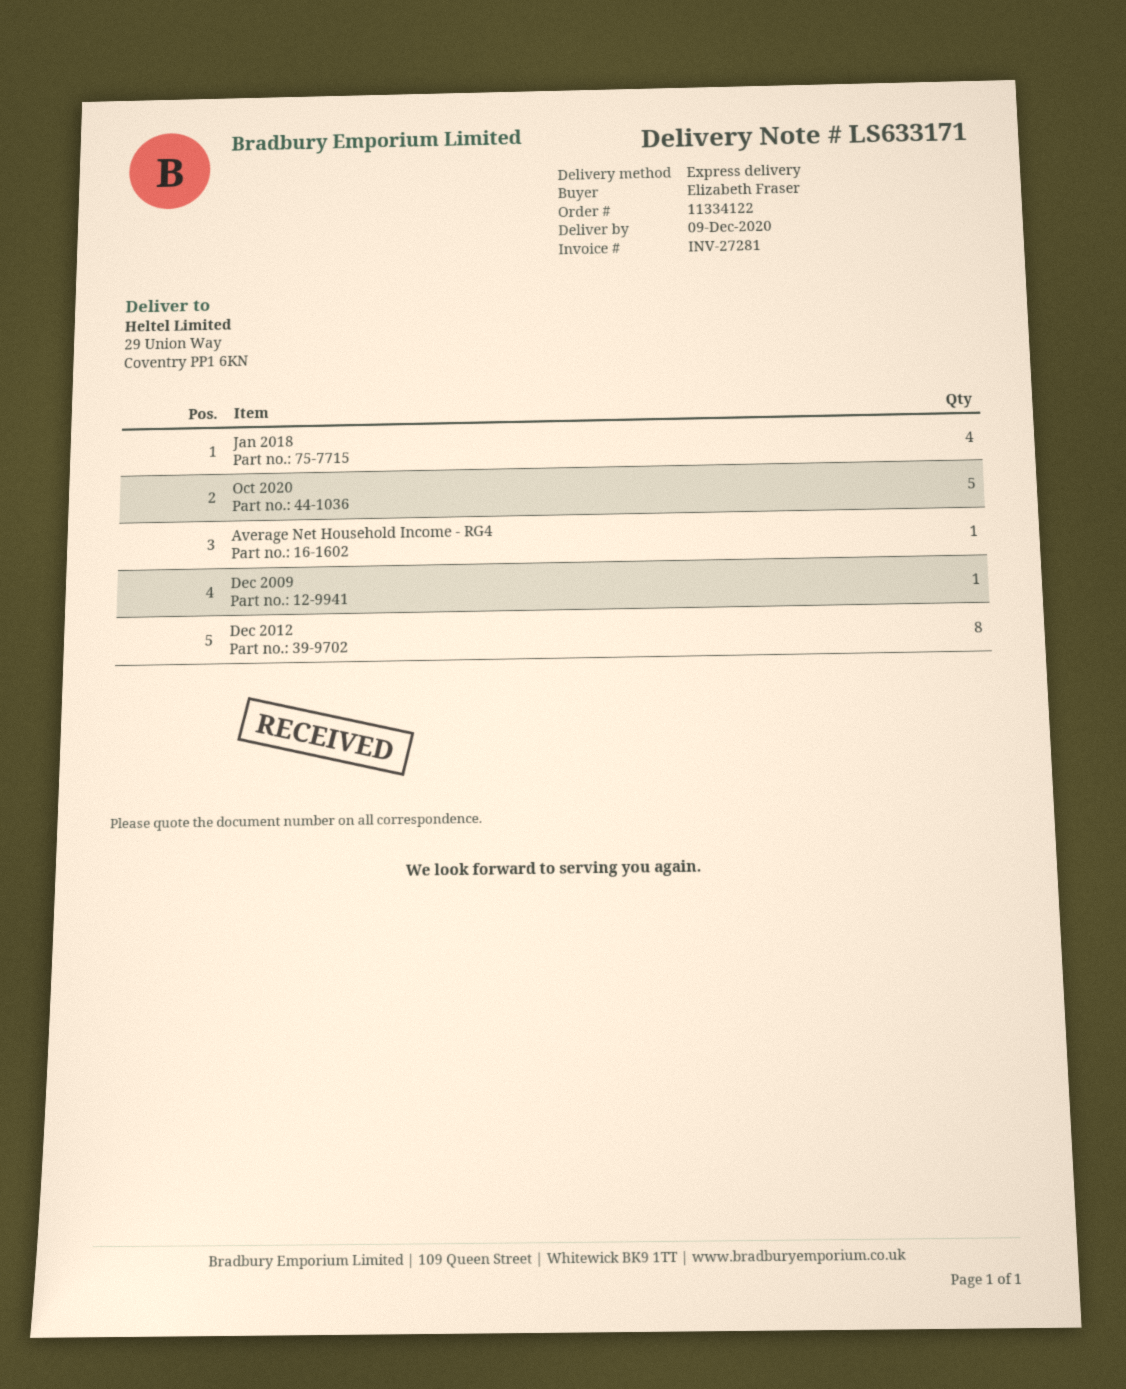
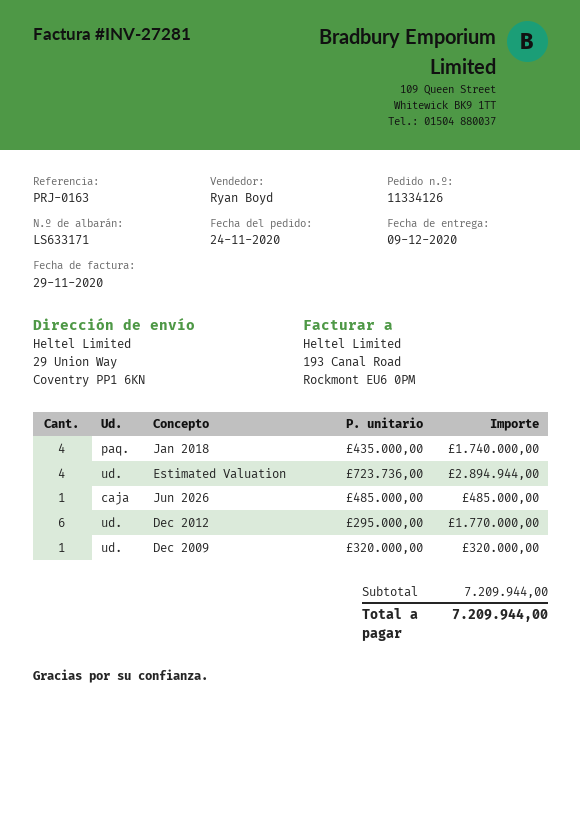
order number: 11334122 -> 11334126
Oct 2020: 5 -> none
Average Net Household Income - RG4: 1 -> none
Dec 2012: 8 -> 6
Estimated Valuation: none -> 4
Jun 2026: none -> 1

